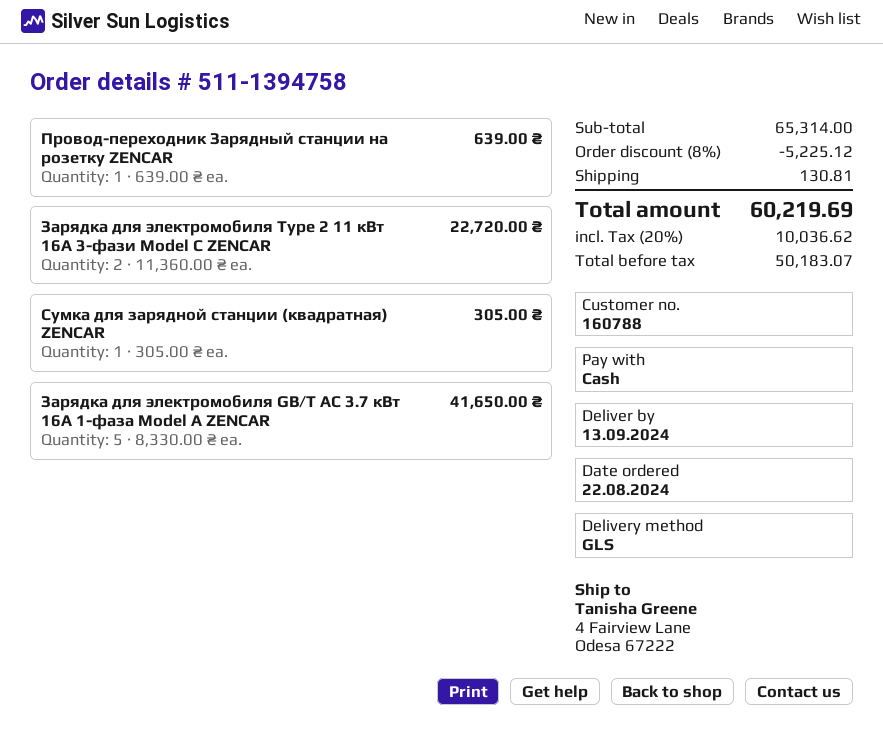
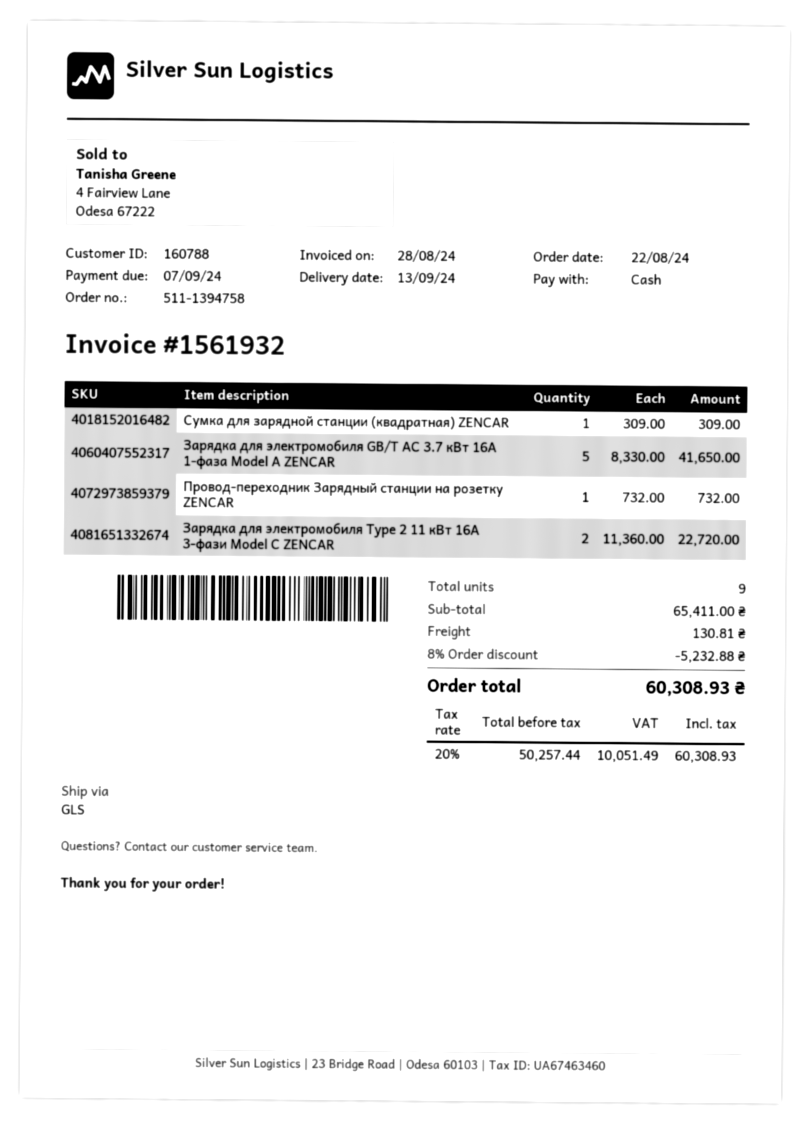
Провод-переходник Зарядный станции на розетку ZENCAR: 1 x 639.00 = 639.00 -> 1 x 732.00 = 732.00
Сумка для зарядной станции (квадратная) ZENCAR: 1 x 305.00 = 305.00 -> 1 x 309.00 = 309.00
subtotal: 65314.00 -> 65411.00
discount: 8% = 5225.12 -> 8% = 5232.88
net: 50183.07 -> 50257.44
tax: 20% = 10036.62 -> 20% = 10051.49
total: 60219.69 -> 60308.93

